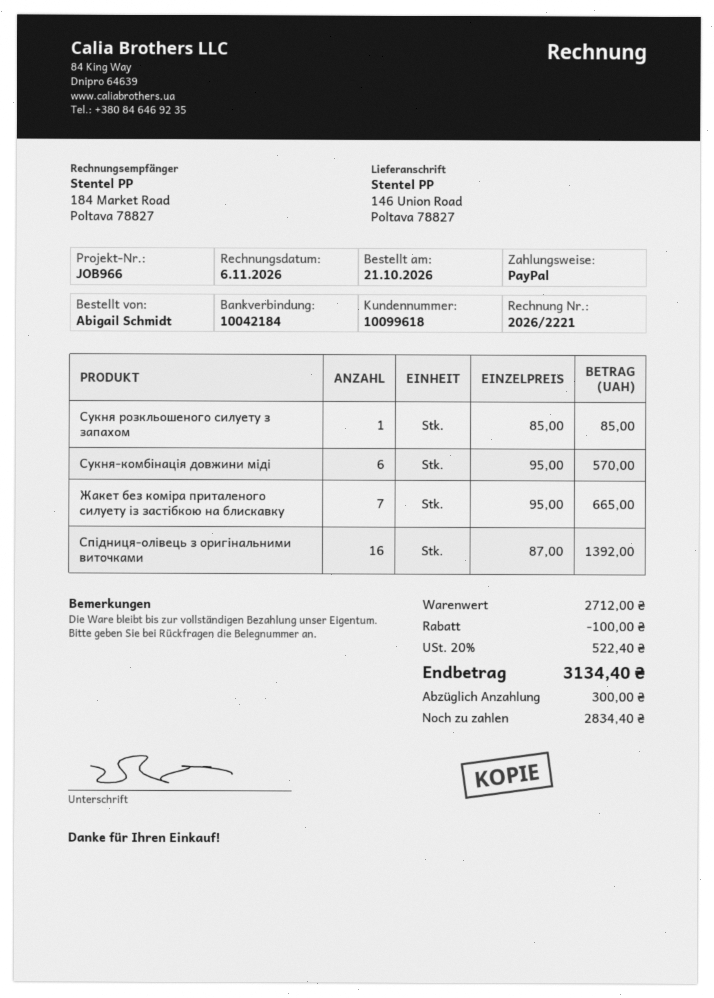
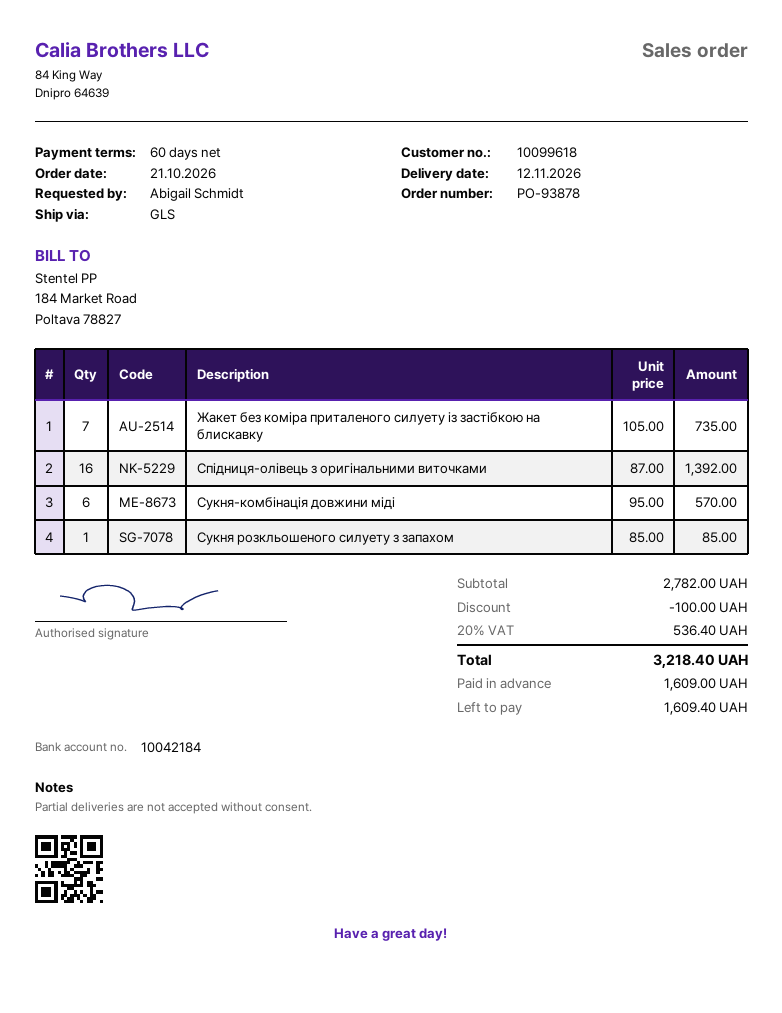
Жакет без коміра приталеного силуету із застібкою на блискавку: 7 x 95.00 = 665.00 -> 7 x 105.00 = 735.00
subtotal: 2712.00 -> 2782.00
tax: 20% = 522.40 -> 20% = 536.40
total: 3134.40 -> 3218.40
deposit: 300.00 -> 1609.00
balance: 2834.40 -> 1609.40

